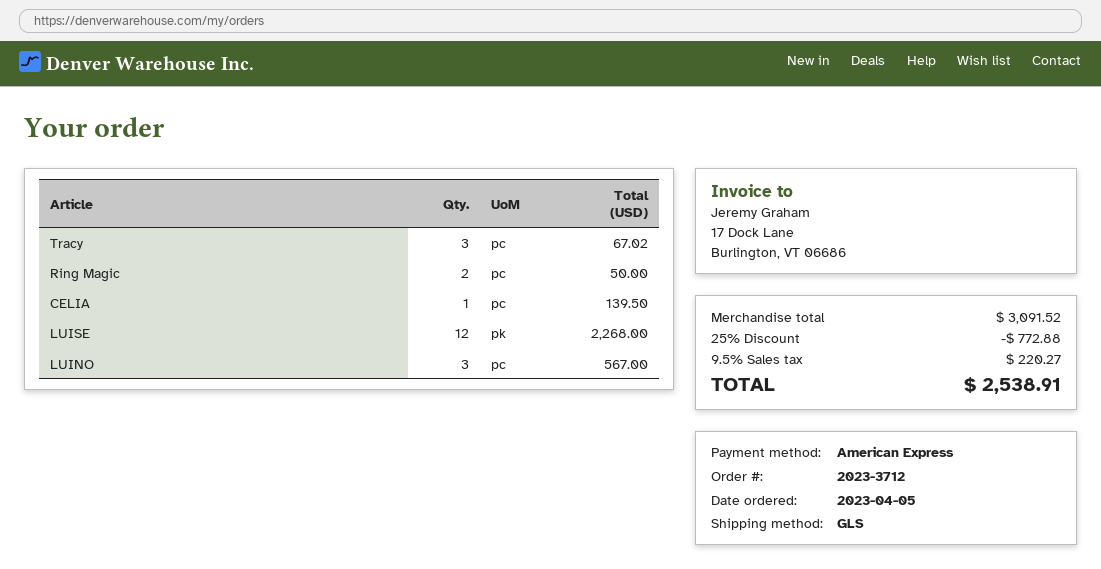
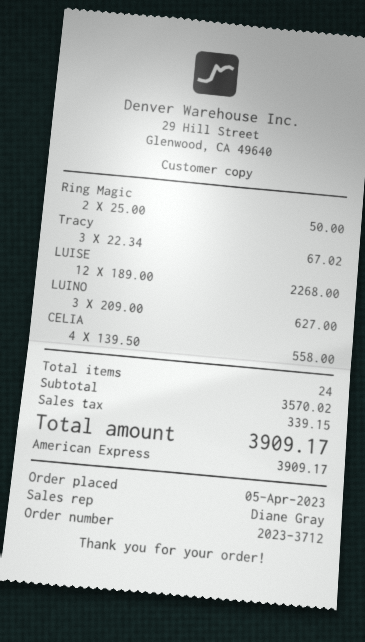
CELIA: 1 for 139.50 -> 4 for 558.00
LUINO: 3 for 567.00 -> 3 for 627.00
subtotal: 3091.52 -> 3570.02
discount: 25% = 772.88 -> none
tax: 220.27 -> 339.15
total: 2538.91 -> 3909.17

